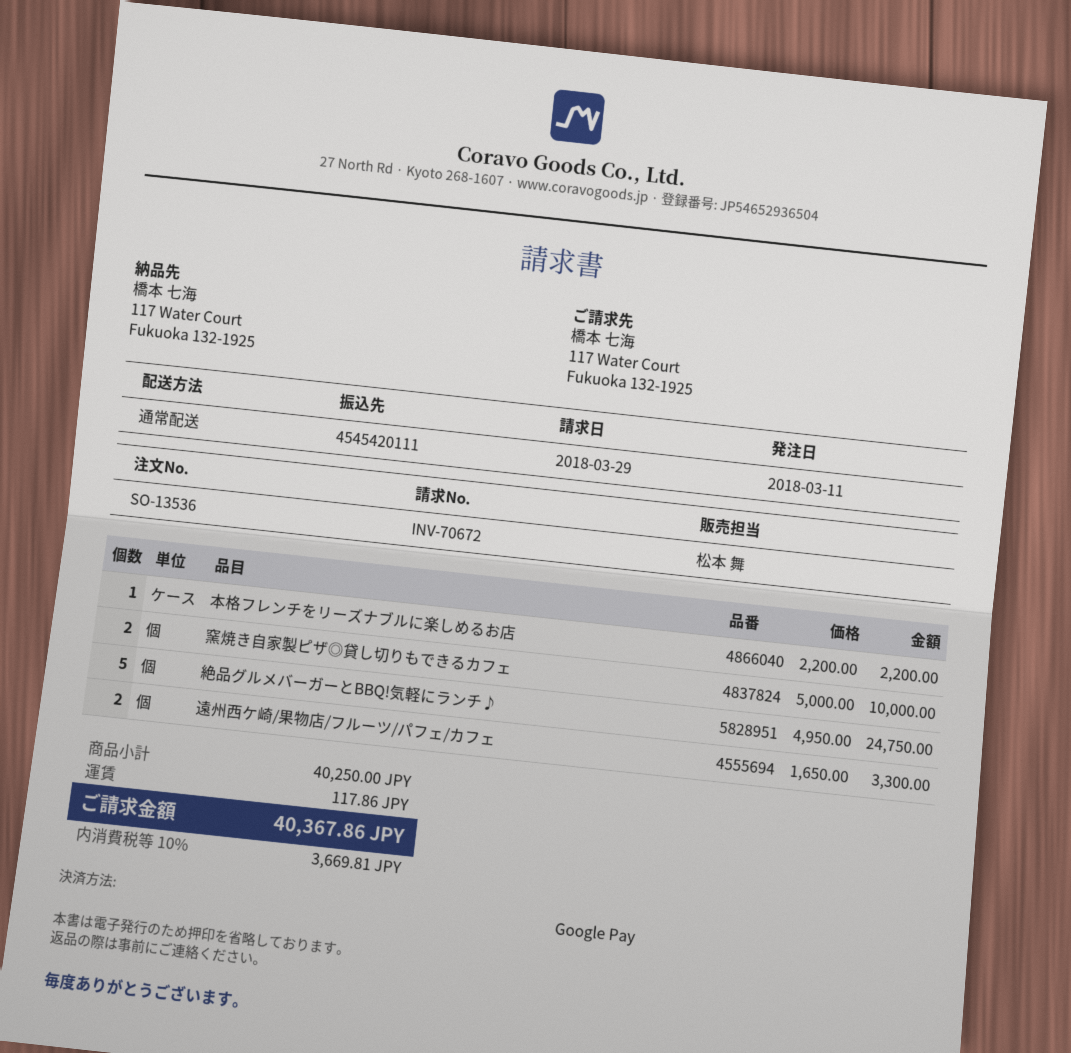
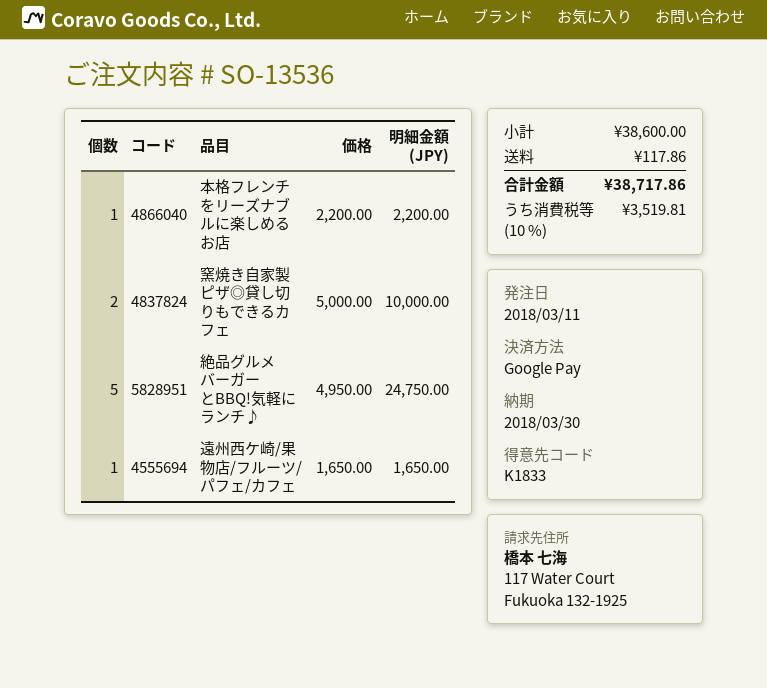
遠州西ケ崎/果物店/フルーツ/パフェ/カフェ: 2 x 1650.00 = 3300.00 -> 1 x 1650.00 = 1650.00
subtotal: 40250.00 -> 38600.00
tax: 10% = 3669.81 -> 10% = 3519.81
total: 40367.86 -> 38717.86

